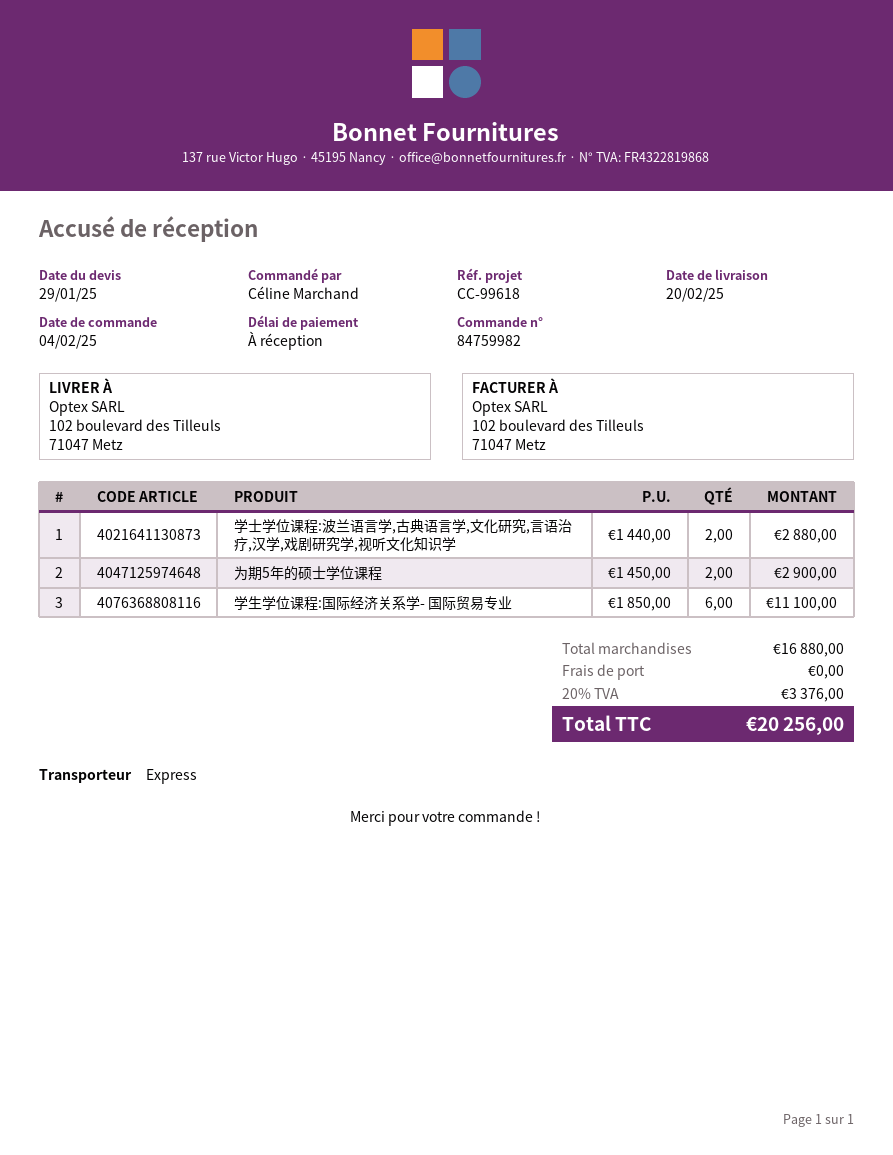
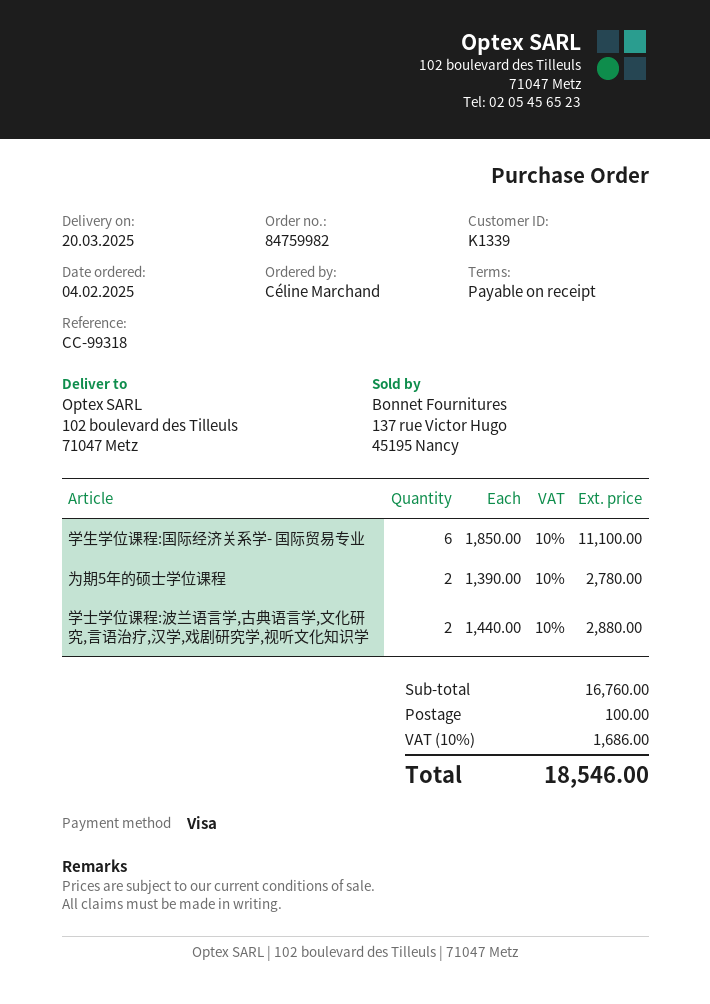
delivery date: 2025-02-20 -> 2025-03-20
reference: CC-99618 -> CC-99318
为期5年的硕士学位课程: 2 x 1450.00 = 2900.00 -> 2 x 1390.00 = 2780.00
subtotal: 16880.00 -> 16760.00
shipping: 0.00 -> 100.00
tax: 20% = 3376.00 -> 10% = 1686.00
total: 20256.00 -> 18546.00

